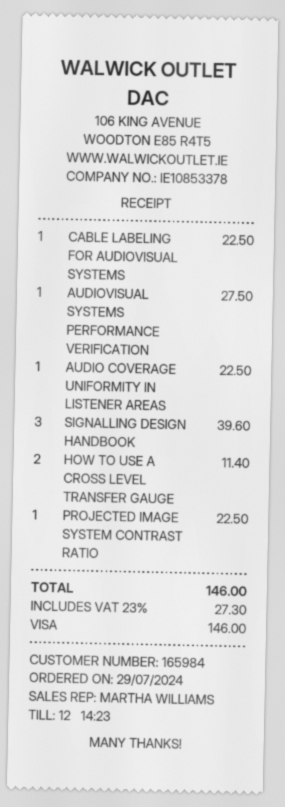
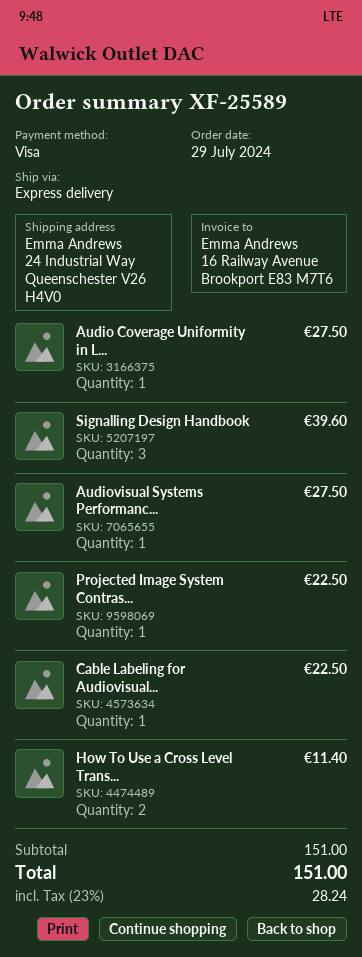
AUDIO COVERAGE UNIFORMITY IN LISTENER AREAS: 1 for 22.50 -> 1 for 27.50
tax: 23% = 27.30 -> 23% = 28.24
total: 146.00 -> 151.00

